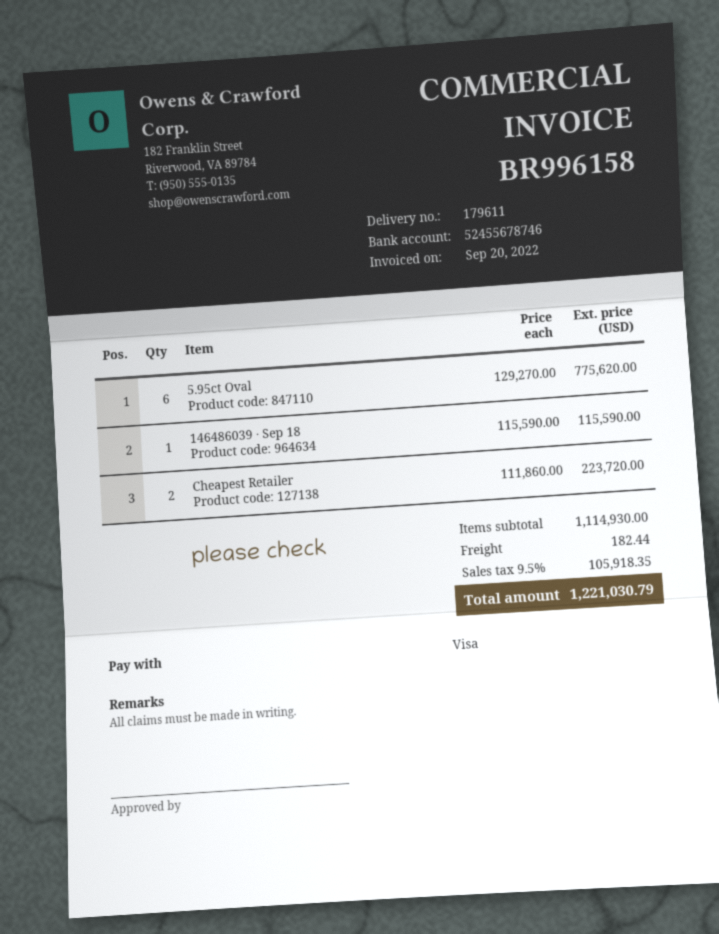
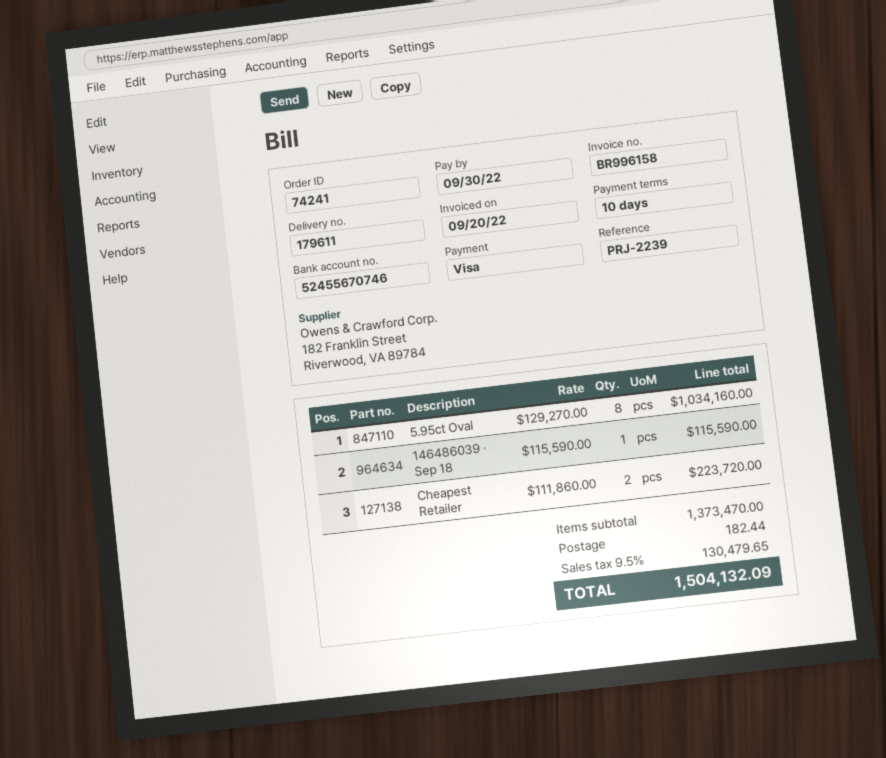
bank account: 52455678746 -> 52455670746
5.95ct Oval: 6 x 129270.00 = 775620.00 -> 8 x 129270.00 = 1034160.00
subtotal: 1114930.00 -> 1373470.00
tax: 9.5% = 105918.35 -> 9.5% = 130479.65
total: 1221030.79 -> 1504132.09

